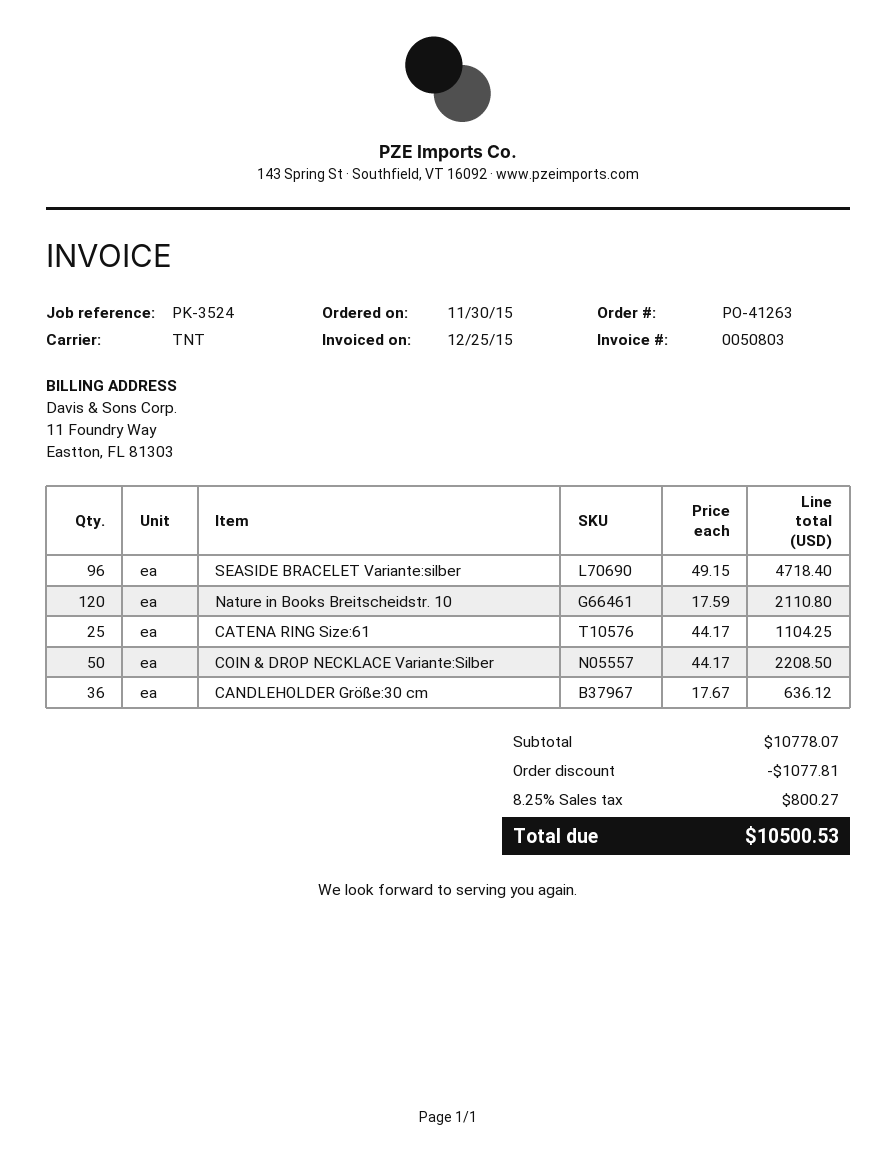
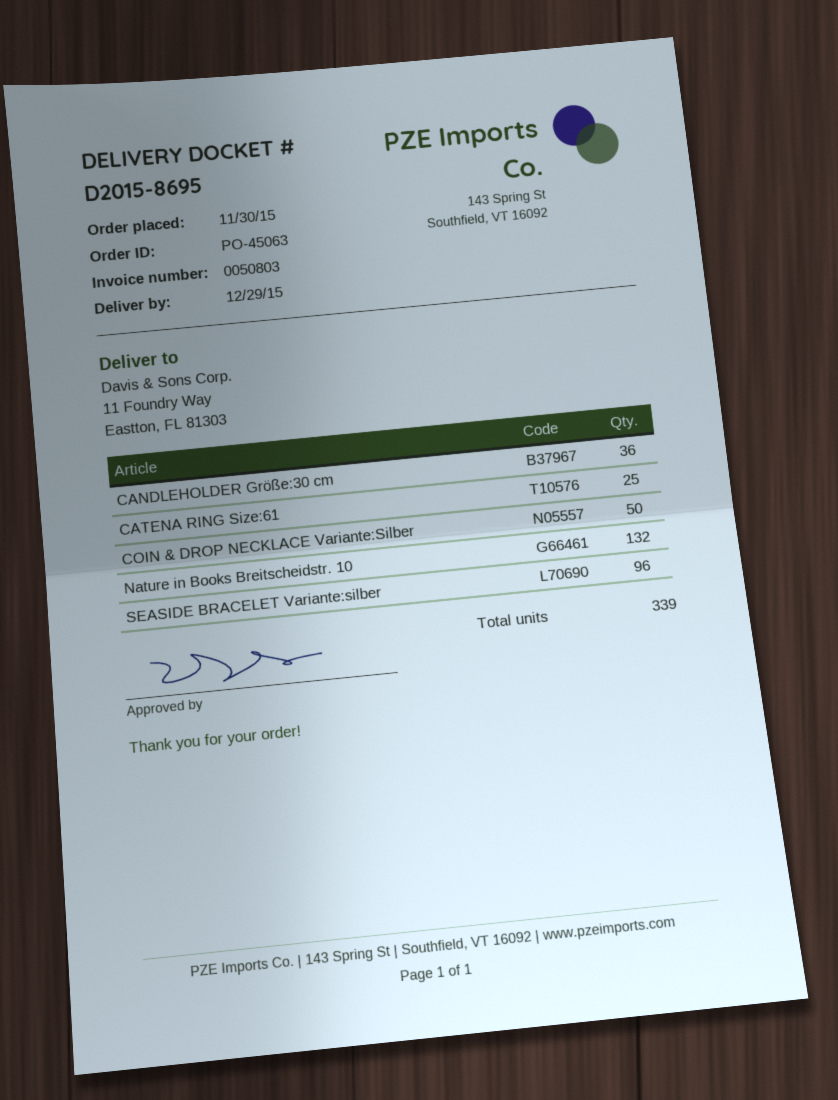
order number: PO-41263 -> PO-45063
Nature in Books Breitscheidstr. 10: 120 -> 132

